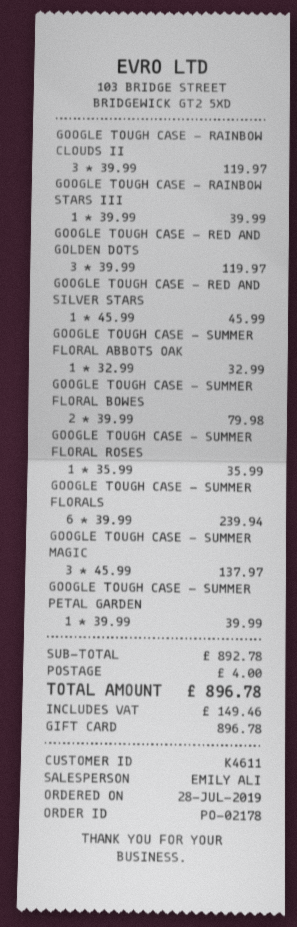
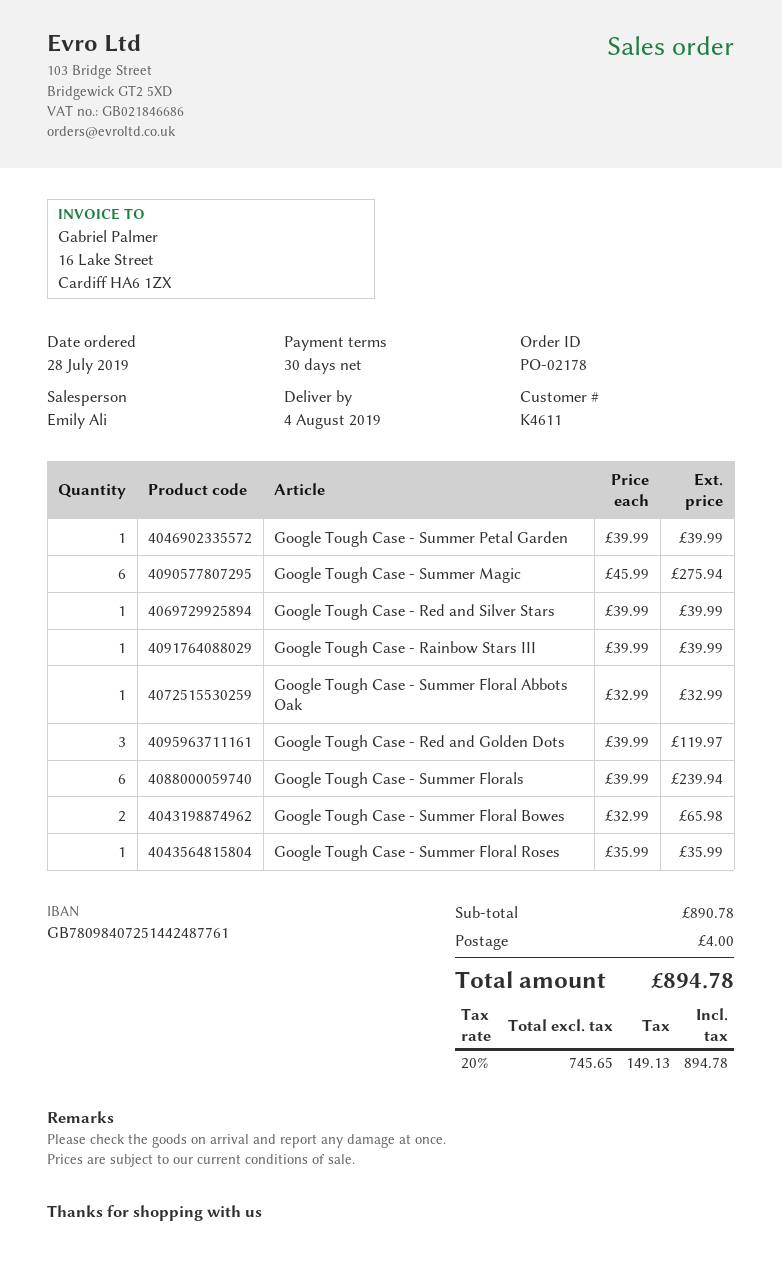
GOOGLE TOUGH CASE - RAINBOW CLOUDS II: 3 x 39.99 = 119.97 -> none
GOOGLE TOUGH CASE - RED AND SILVER STARS: 1 x 45.99 = 45.99 -> 1 x 39.99 = 39.99
GOOGLE TOUGH CASE - SUMMER FLORAL BOWES: 2 x 39.99 = 79.98 -> 2 x 32.99 = 65.98
GOOGLE TOUGH CASE - SUMMER MAGIC: 3 x 45.99 = 137.97 -> 6 x 45.99 = 275.94
subtotal: 892.78 -> 890.78
tax: 149.46 -> 149.13
total: 896.78 -> 894.78

